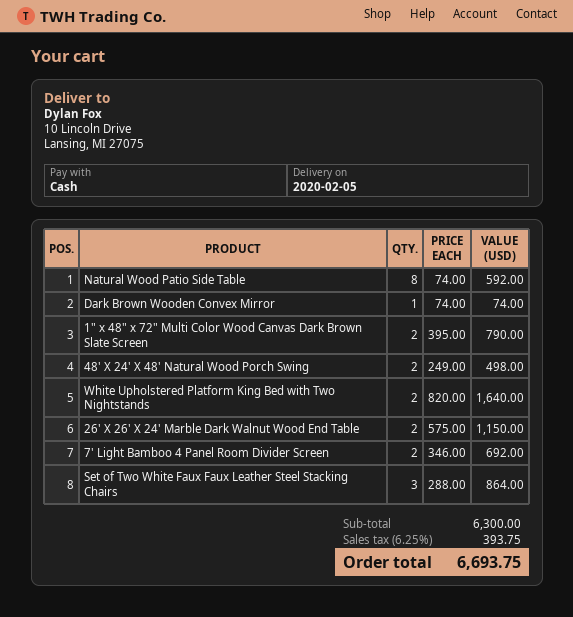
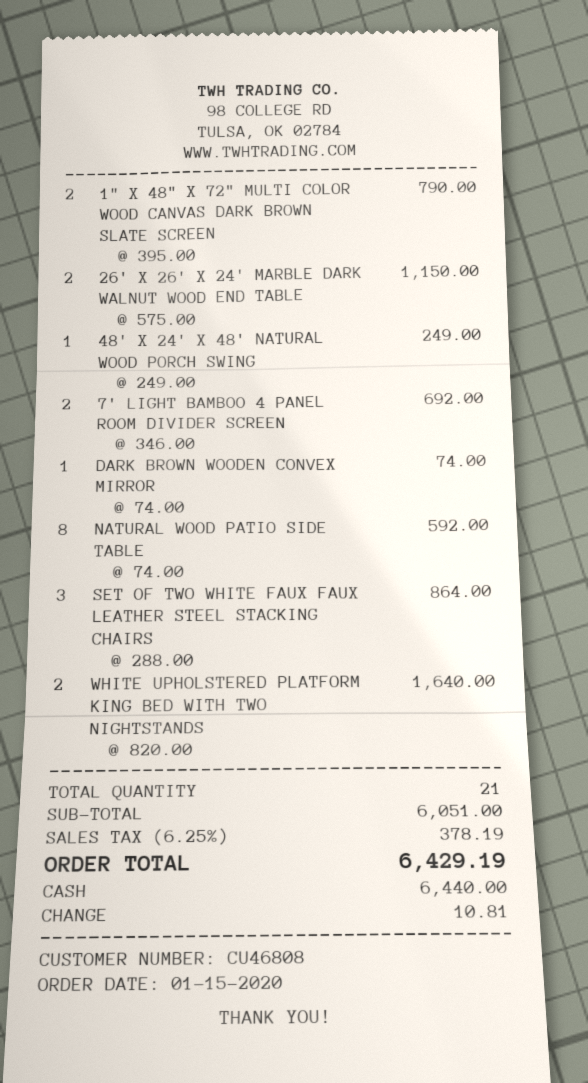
48' X 24' X 48' Natural Wood Porch Swing: 2 x 249.00 = 498.00 -> 1 x 249.00 = 249.00
subtotal: 6300.00 -> 6051.00
tax: 6.25% = 393.75 -> 6.25% = 378.19
total: 6693.75 -> 6429.19

